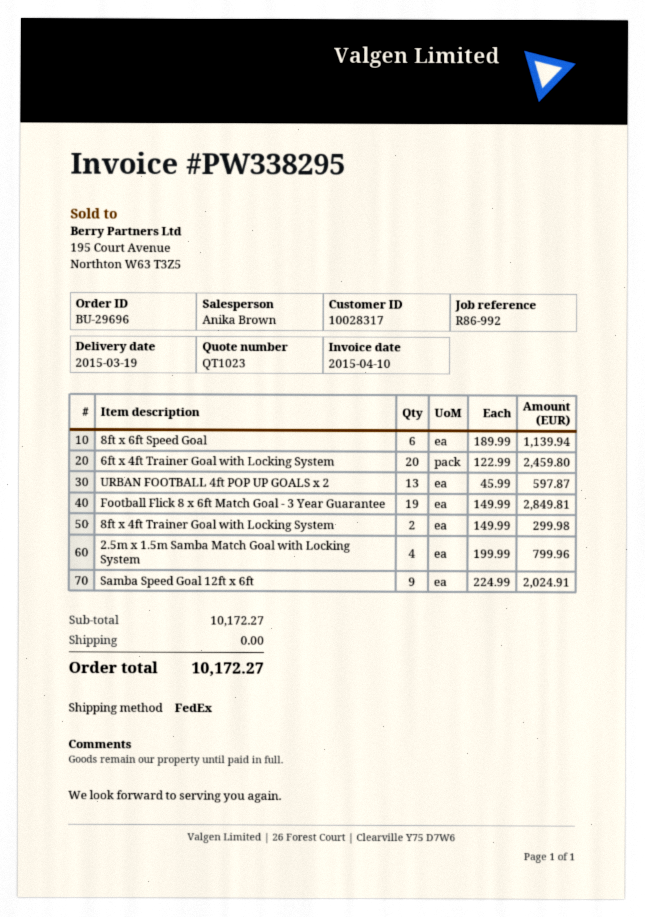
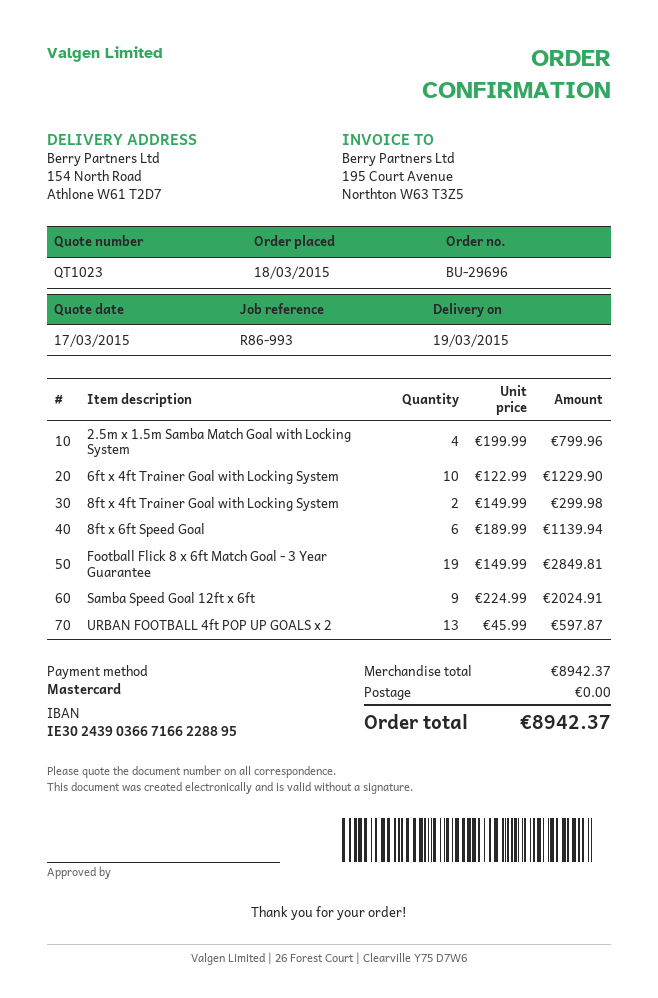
reference: R86-992 -> R86-993
6ft x 4ft Trainer Goal with Locking System: 20 x 122.99 = 2459.80 -> 10 x 122.99 = 1229.90
subtotal: 10172.27 -> 8942.37
total: 10172.27 -> 8942.37

